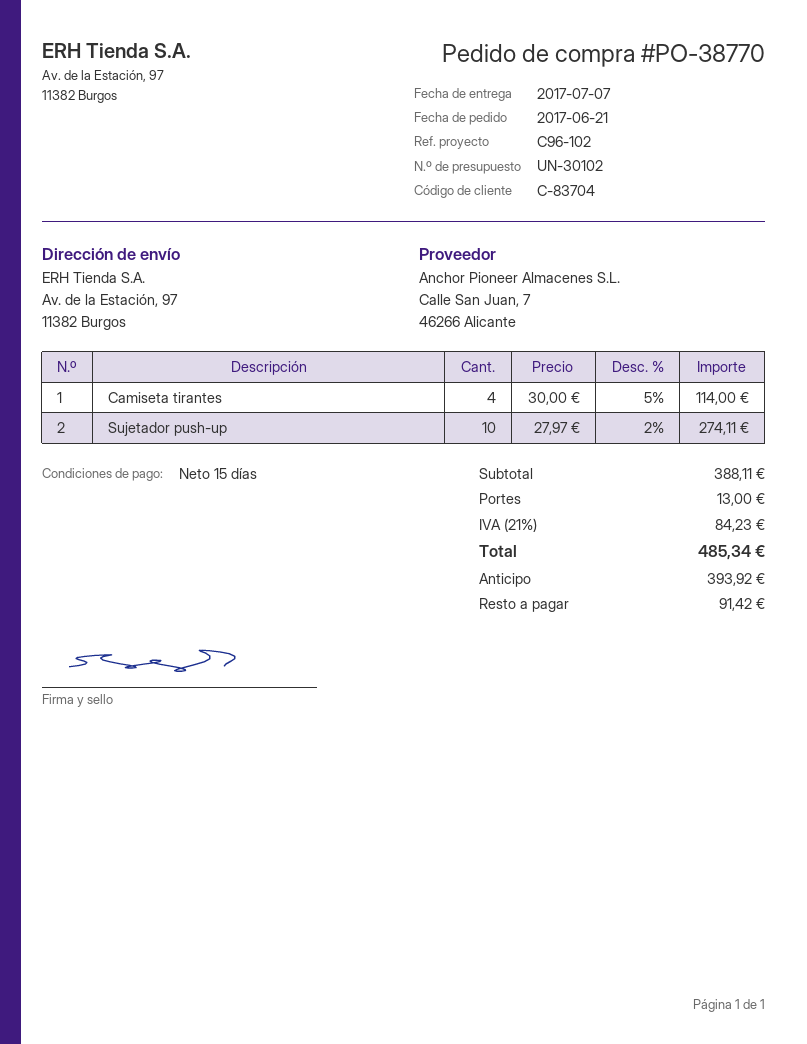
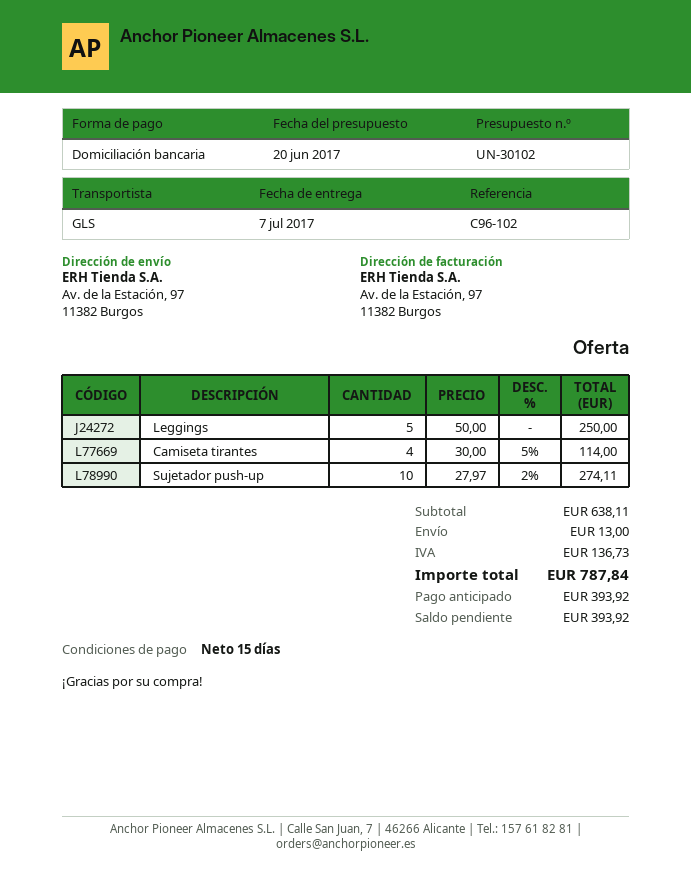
Leggings: none -> 5 x 50.00 = 250.00
subtotal: 388.11 -> 638.11
tax: 84.23 -> 136.73
total: 485.34 -> 787.84
balance: 91.42 -> 393.92

